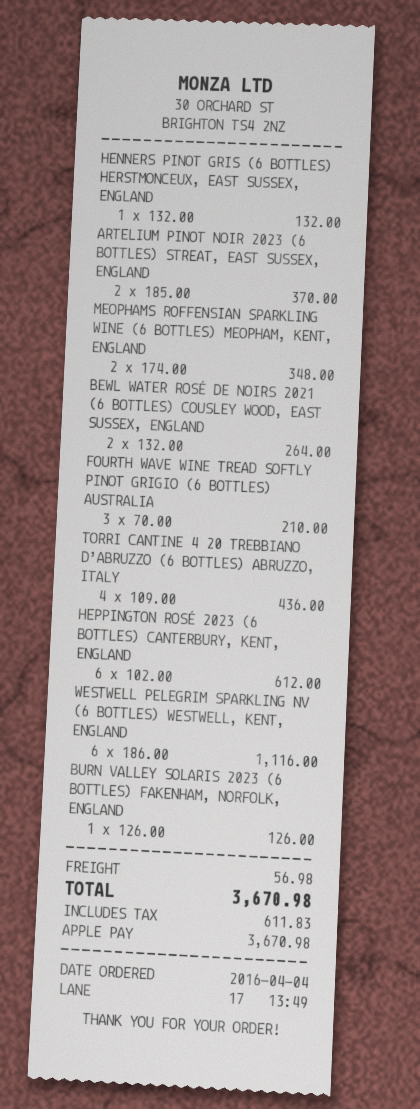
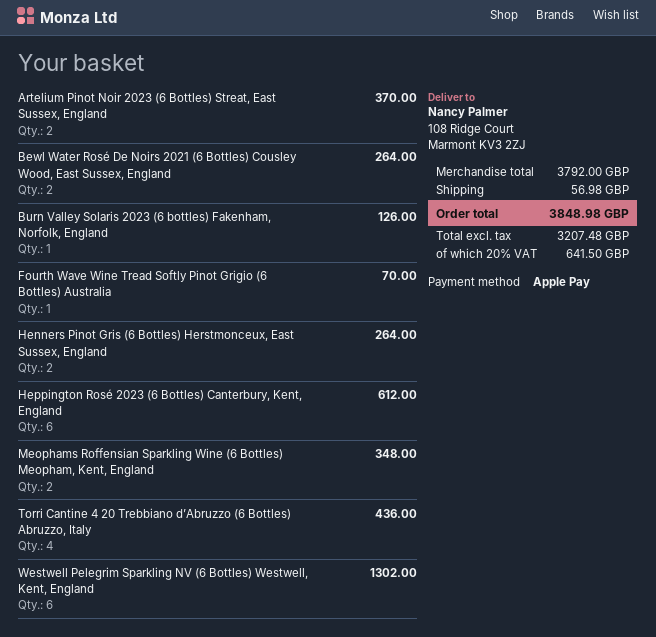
HENNERS PINOT GRIS (6 BOTTLES) HERSTMONCEUX, EAST SUSSEX, ENGLAND: 1 for 132.00 -> 2 for 264.00
FOURTH WAVE WINE TREAD SOFTLY PINOT GRIGIO (6 BOTTLES) AUSTRALIA: 3 for 210.00 -> 1 for 70.00
WESTWELL PELEGRIM SPARKLING NV (6 BOTTLES) WESTWELL, KENT, ENGLAND: 6 for 1116.00 -> 6 for 1302.00
tax: 611.83 -> 641.50
total: 3670.98 -> 3848.98

